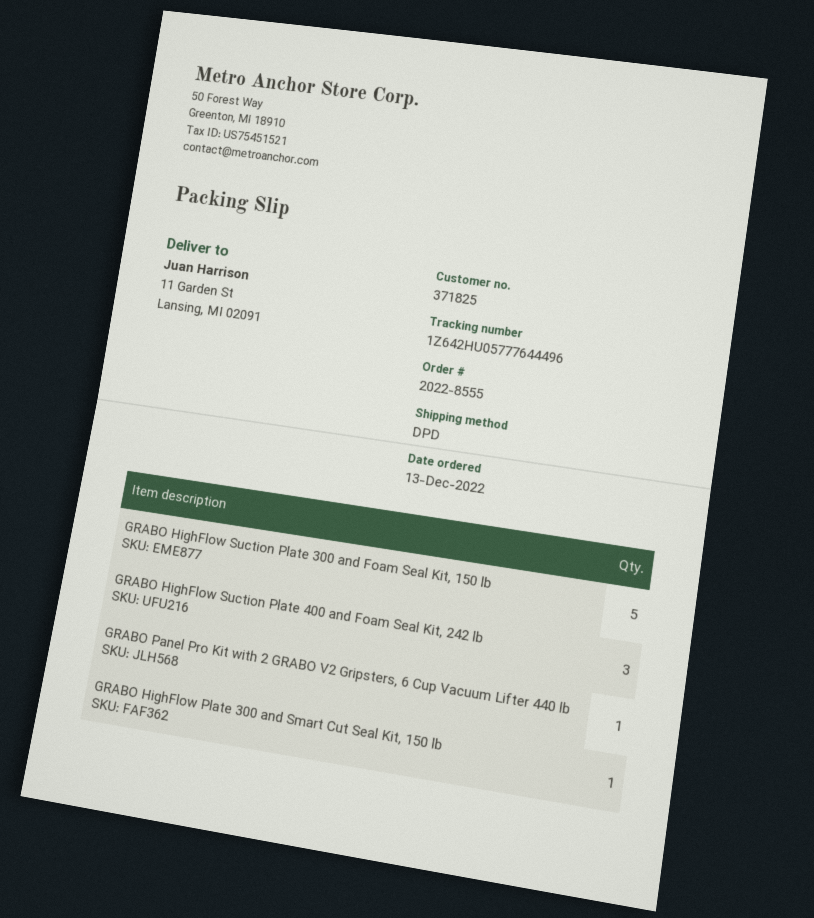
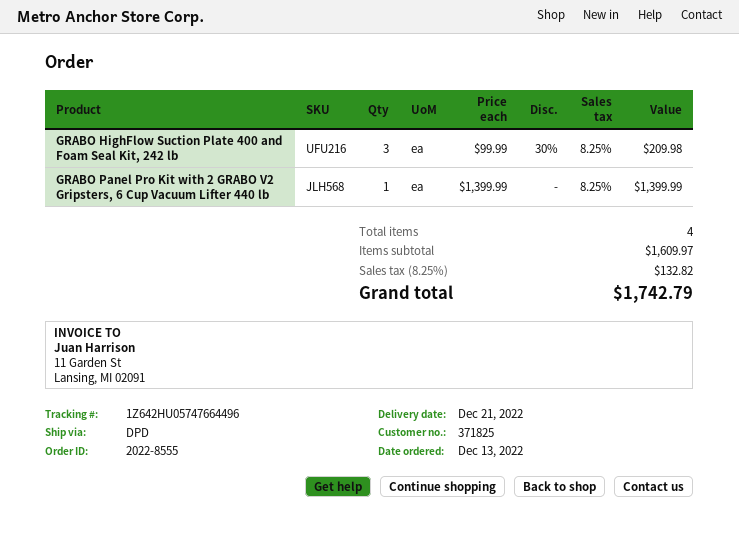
tracking number: 1Z642HU05777644496 -> 1Z642HU05747664496
GRABO HighFlow Suction Plate 300 and Foam Seal Kit, 150 lb: 5 -> none
GRABO HighFlow Plate 300 and Smart Cut Seal Kit, 150 lb: 1 -> none

